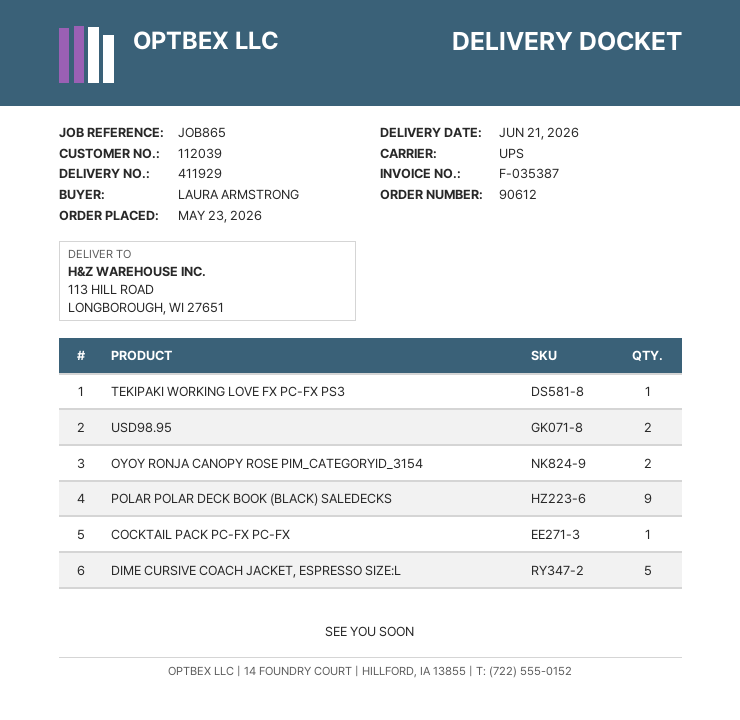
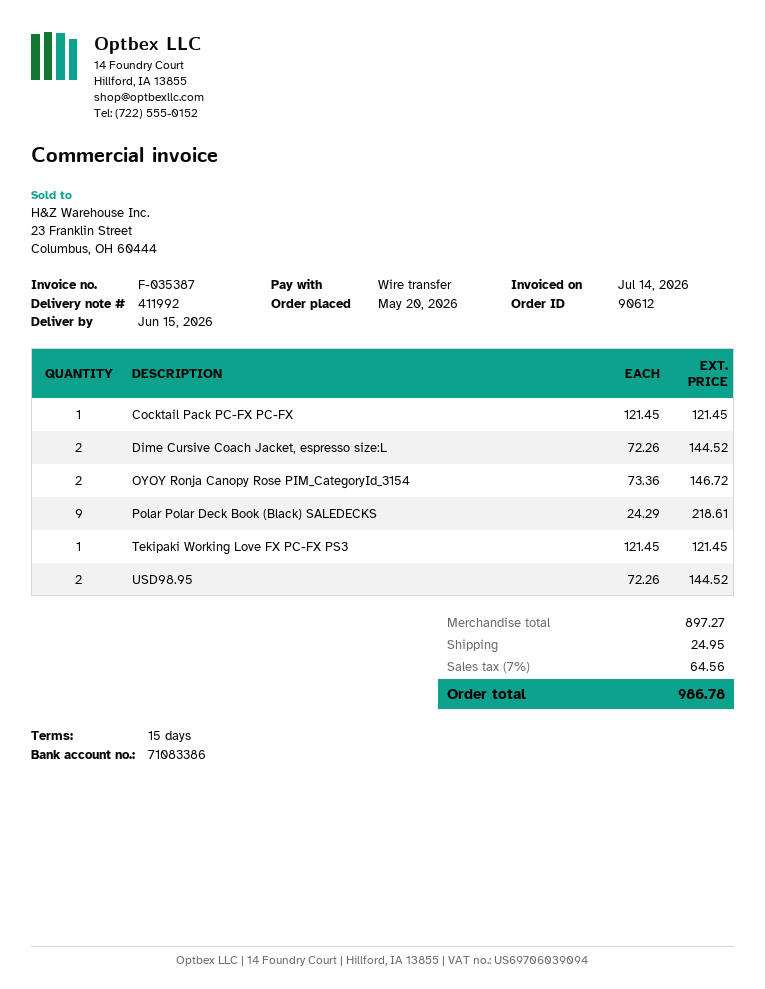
order date: 2026-05-23 -> 2026-05-20
delivery note number: 411929 -> 411992
delivery date: 2026-06-21 -> 2026-06-15
DIME CURSIVE COACH JACKET, ESPRESSO SIZE:L: 5 -> 2

